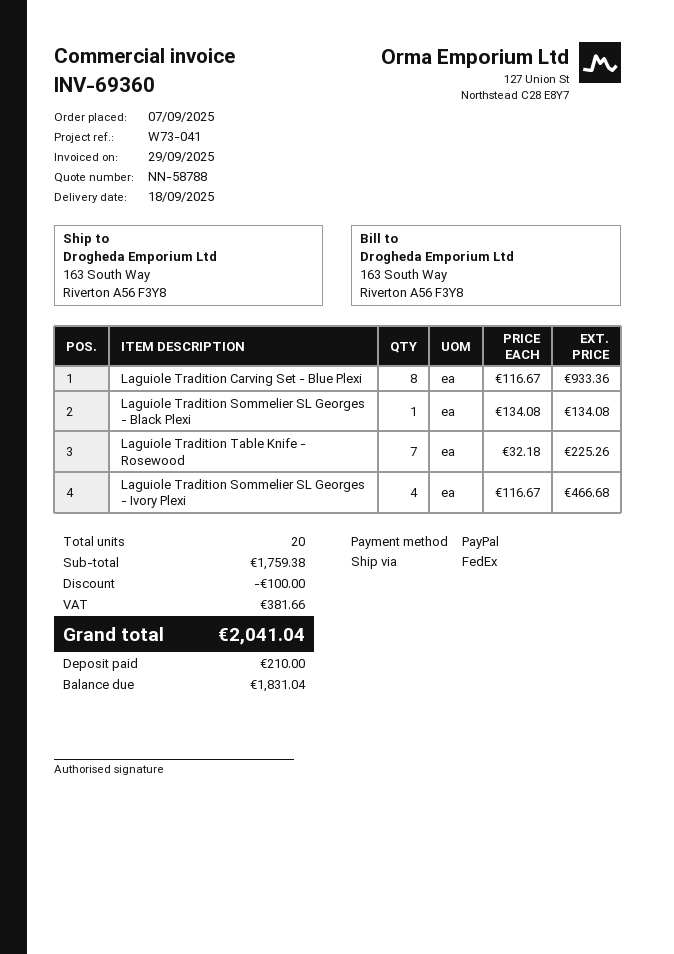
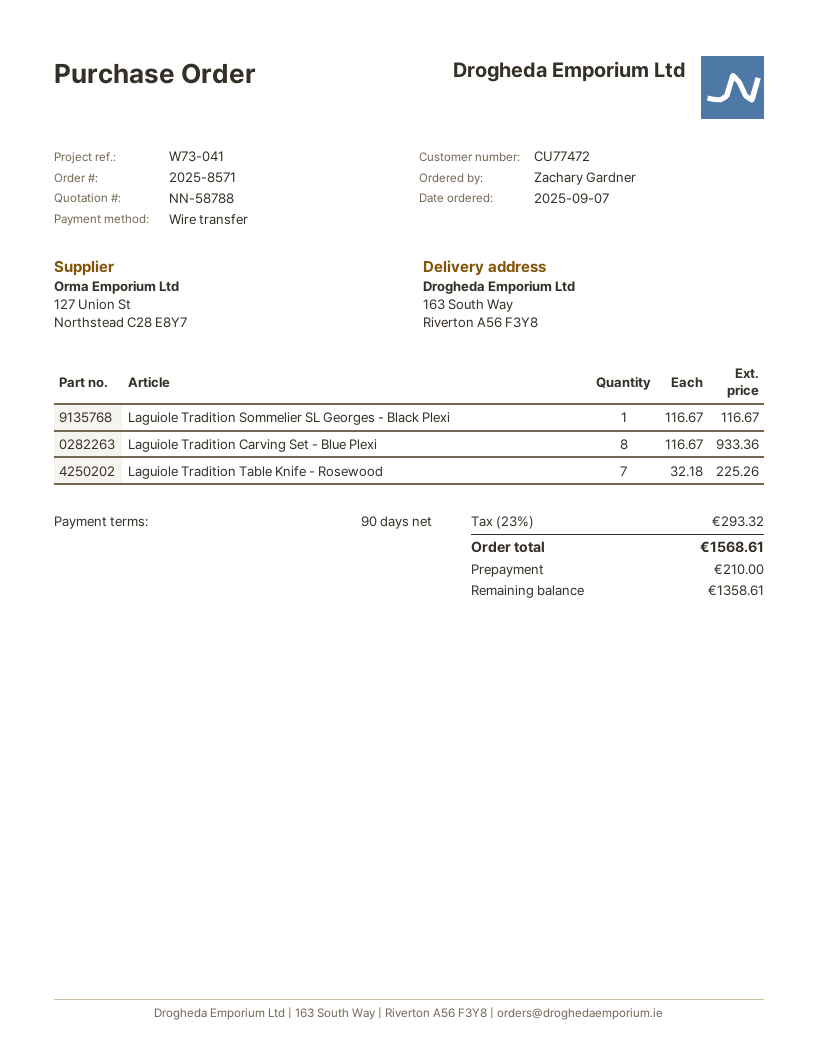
payment method: PayPal -> bank transfer
Laguiole Tradition Sommelier SL Georges - Black Plexi: 1 x 134.08 = 134.08 -> 1 x 116.67 = 116.67
Laguiole Tradition Sommelier SL Georges - Ivory Plexi: 4 x 116.67 = 466.68 -> none
discount: 100.00 -> none
tax: 381.66 -> 293.32
total: 2041.04 -> 1568.61
balance: 1831.04 -> 1358.61

